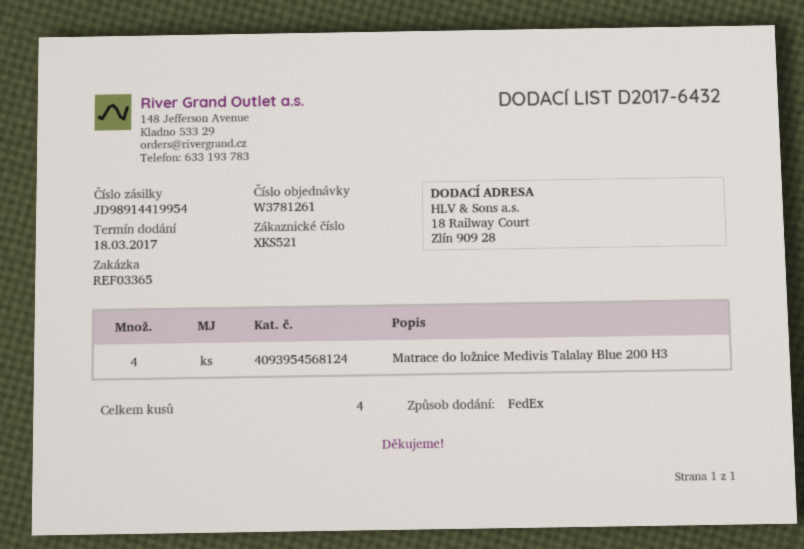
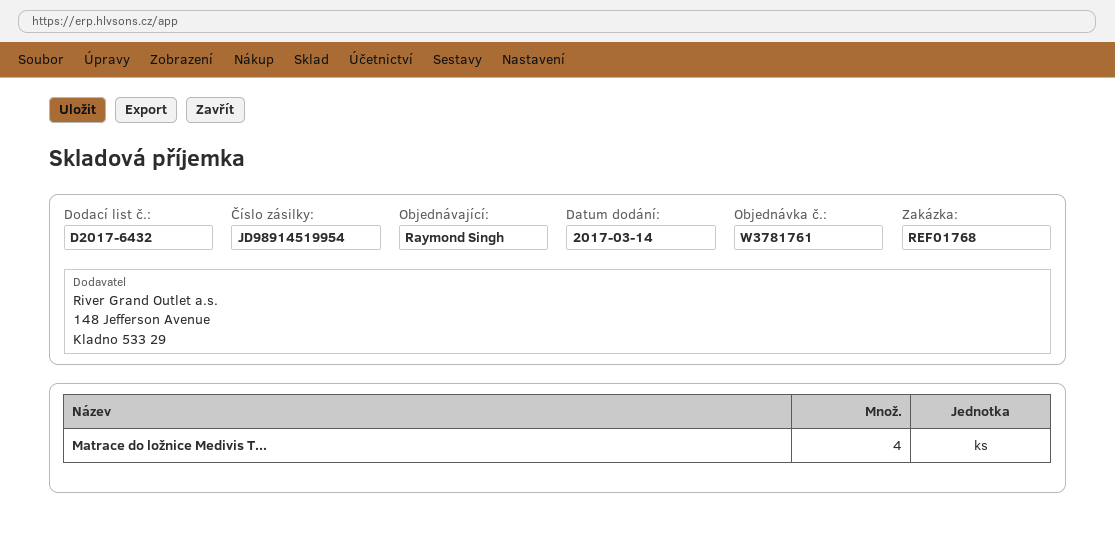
order number: W3781261 -> W3781761
delivery date: 2017-03-18 -> 2017-03-14
reference: REF03365 -> REF01768
tracking number: JD98914419954 -> JD98914519954

